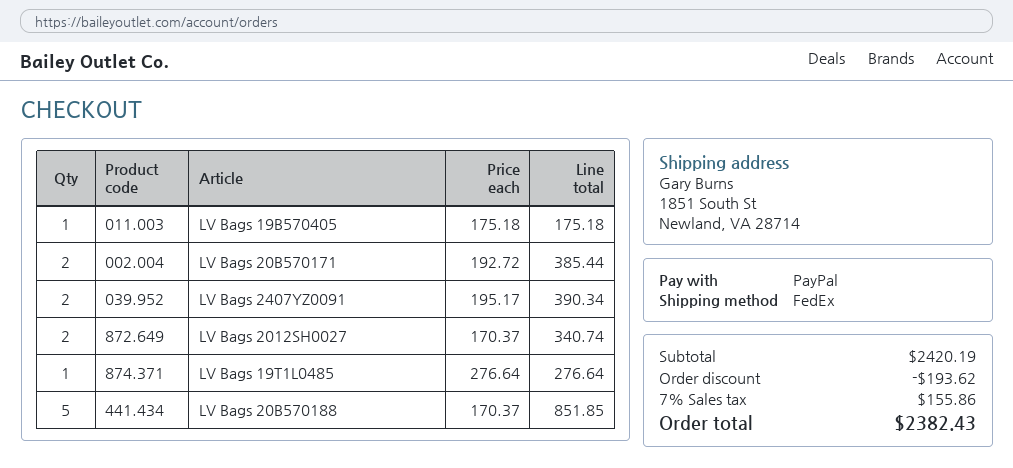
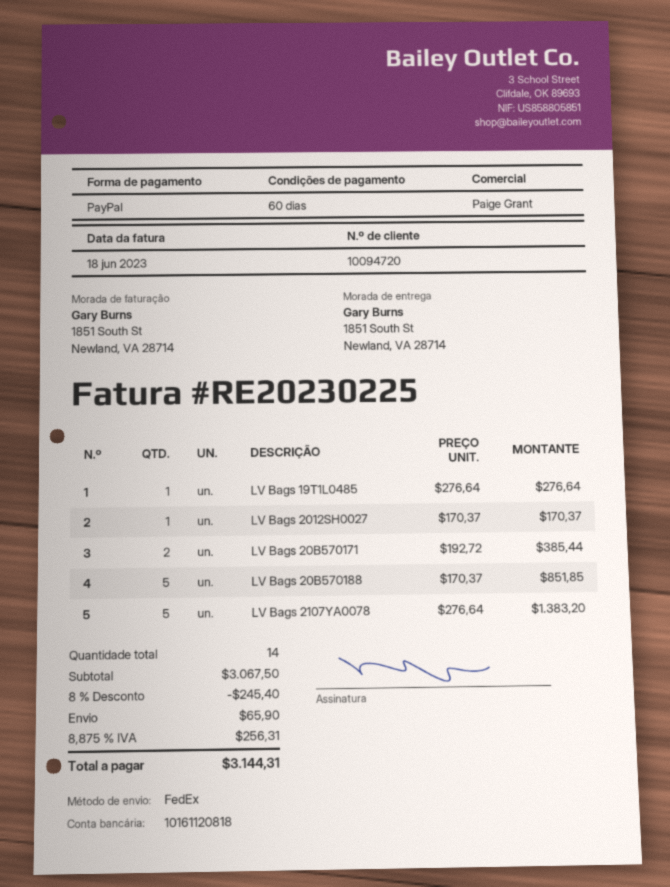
LV Bags 19B570405: 1 x 175.18 = 175.18 -> none
LV Bags 2407YZ0091: 2 x 195.17 = 390.34 -> none
LV Bags 2012SH0027: 2 x 170.37 = 340.74 -> 1 x 170.37 = 170.37
LV Bags 2107YA0078: none -> 5 x 276.64 = 1383.20
subtotal: 2420.19 -> 3067.50
discount: 193.62 -> 245.40
shipping: none -> 65.90
tax: 7% = 155.86 -> 8.875% = 256.31
total: 2382.43 -> 3144.31

